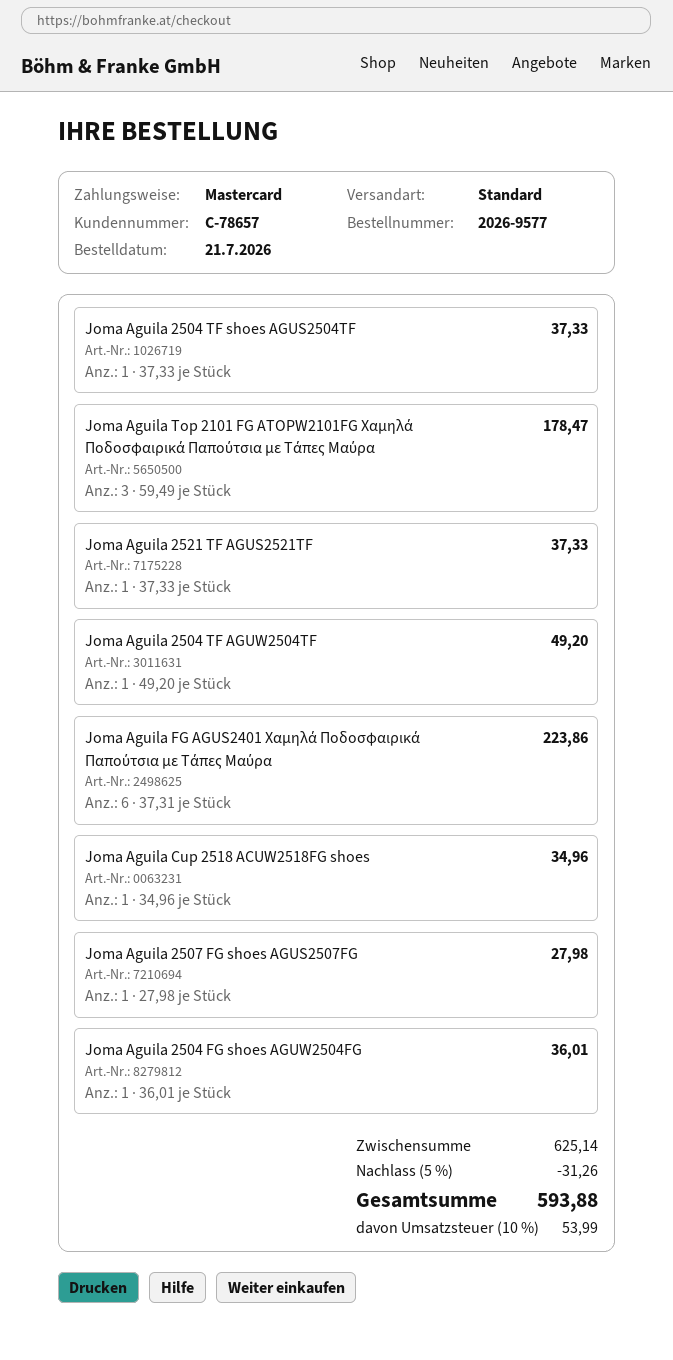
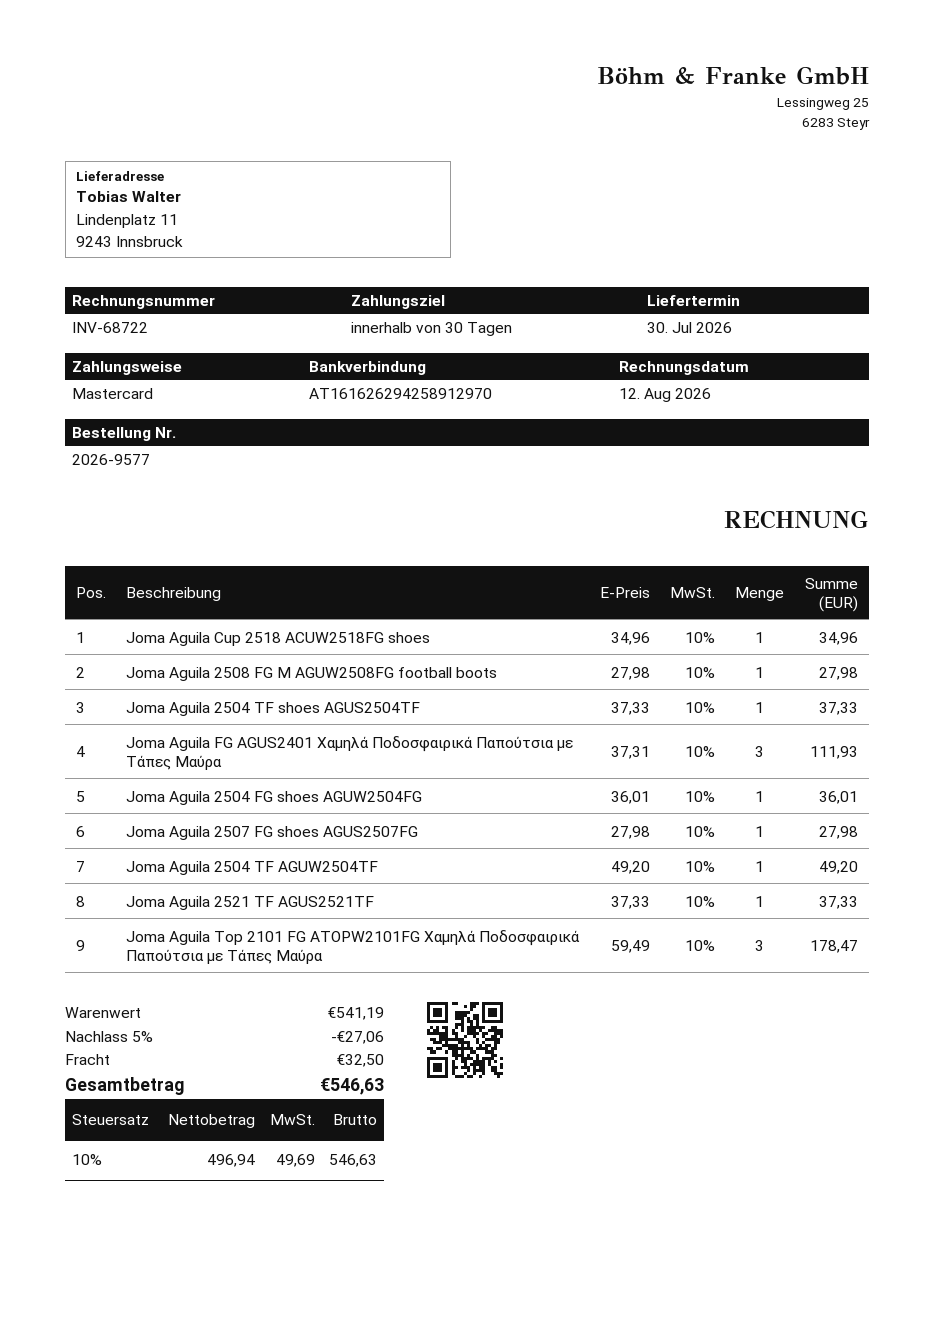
Joma Aguila FG AGUS2401 Χαμηλά Ποδοσφαιρικά Παπούτσια με Τάπες Μαύρα: 6 x 37.31 = 223.86 -> 3 x 37.31 = 111.93
Joma Aguila 2508 FG M AGUW2508FG football boots: none -> 1 x 27.98 = 27.98
subtotal: 625.14 -> 541.19
discount: 5% = 31.26 -> 5% = 27.06
shipping: none -> 32.50
tax: 10% = 53.99 -> 10% = 49.69
total: 593.88 -> 546.63

